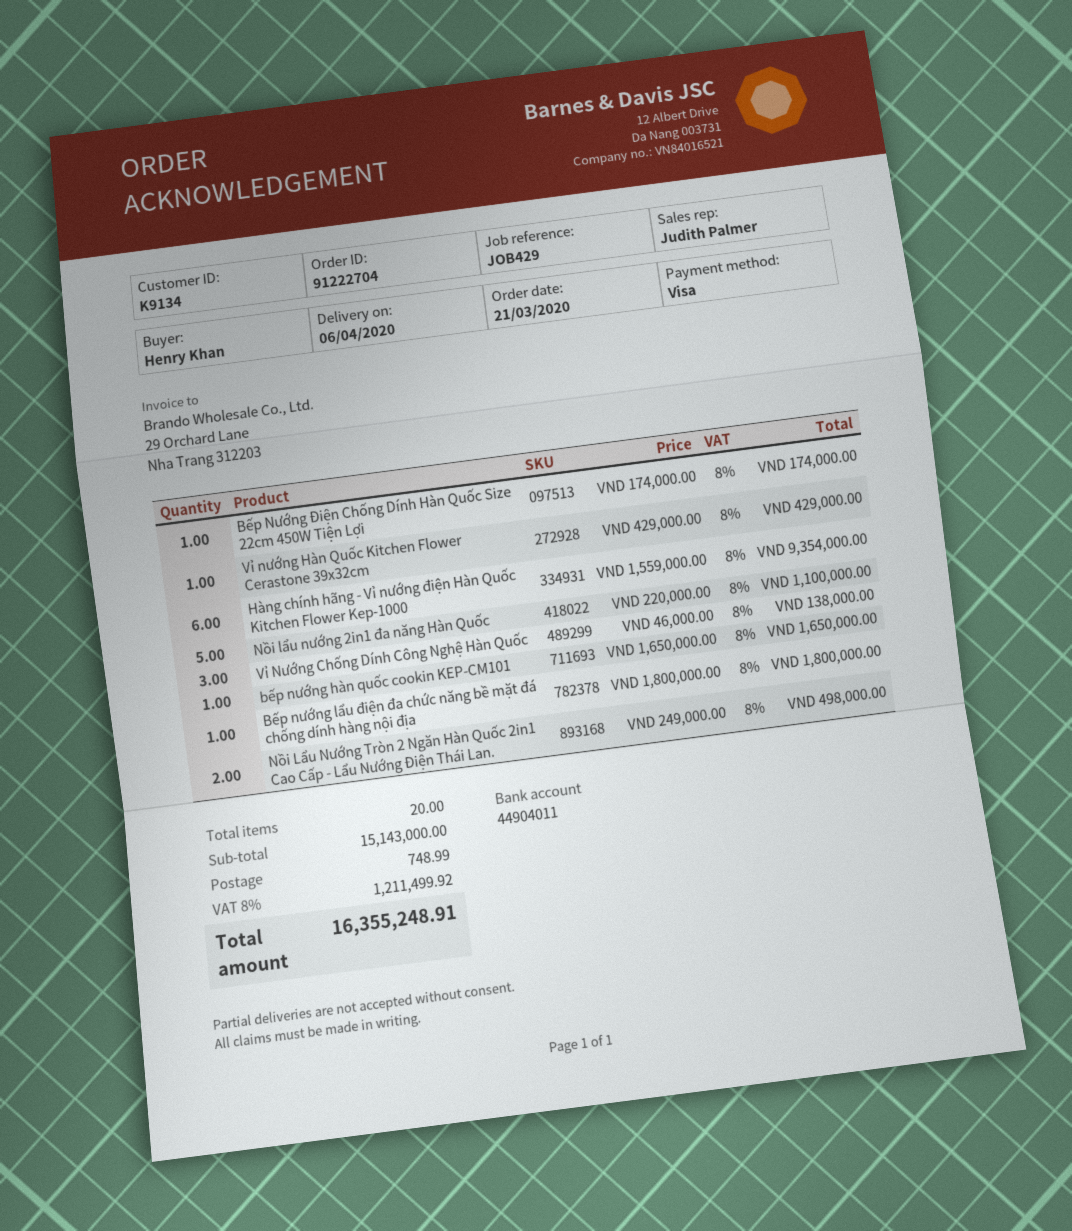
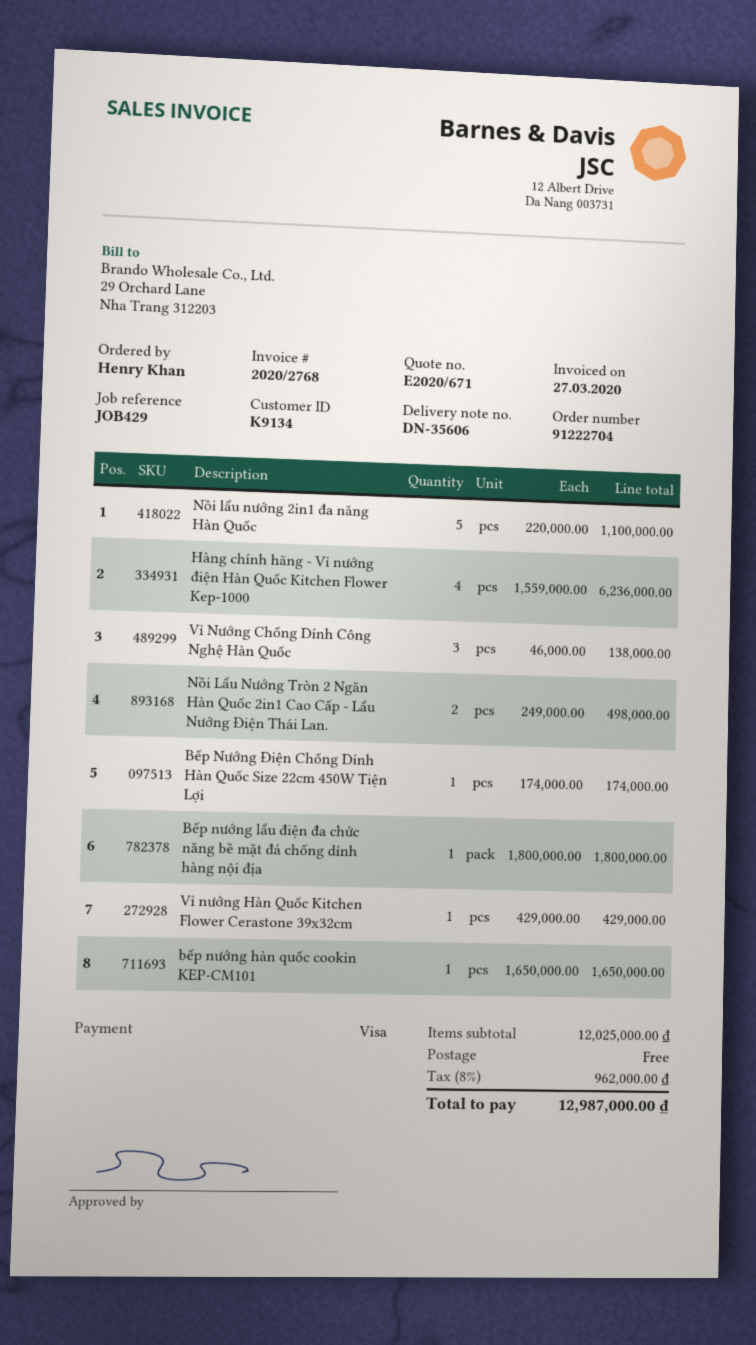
Hàng chính hãng - Vỉ nướng điện Hàn Quốc Kitchen Flower Kep-1000: 6 x 1559000.00 = 9354000.00 -> 4 x 1559000.00 = 6236000.00
subtotal: 15143000.00 -> 12025000.00
shipping: 748.99 -> 0.00
tax: 8% = 1211499.92 -> 8% = 962000.00
total: 16355248.91 -> 12987000.00

